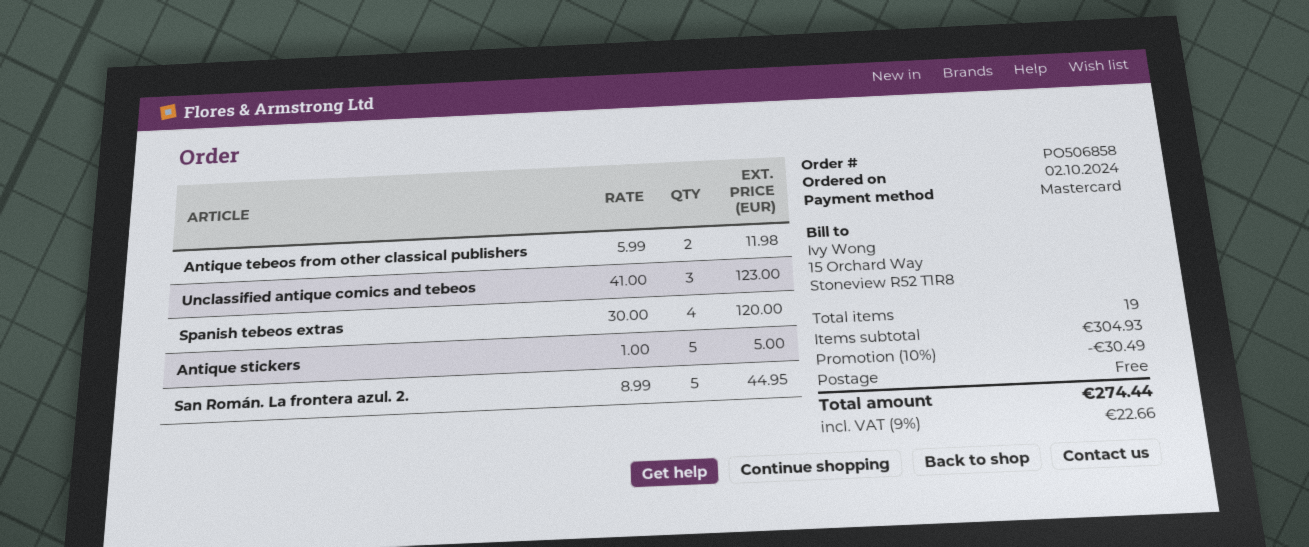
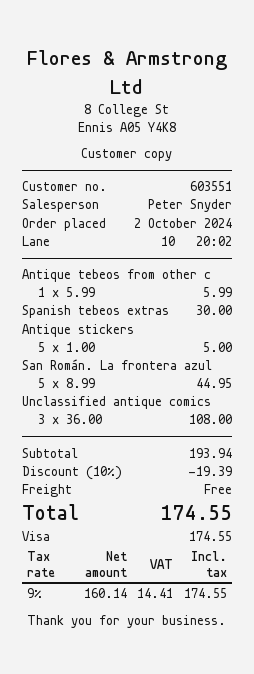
payment method: Mastercard -> Visa
Antique tebeos from other classical publishers: 2 x 5.99 = 11.98 -> 1 x 5.99 = 5.99
Unclassified antique comics and tebeos: 3 x 41.00 = 123.00 -> 3 x 36.00 = 108.00
Spanish tebeos extras: 4 x 30.00 = 120.00 -> 1 x 30.00 = 30.00
subtotal: 304.93 -> 193.94
discount: 10% = 30.49 -> 10% = 19.39
tax: 9% = 22.66 -> 9% = 14.41
total: 274.44 -> 174.55

